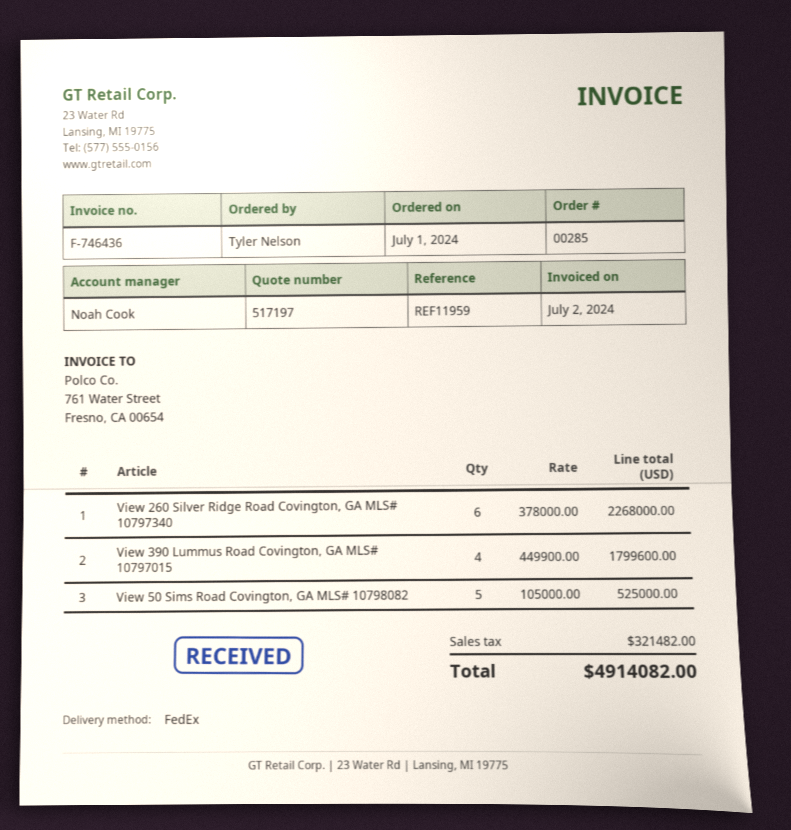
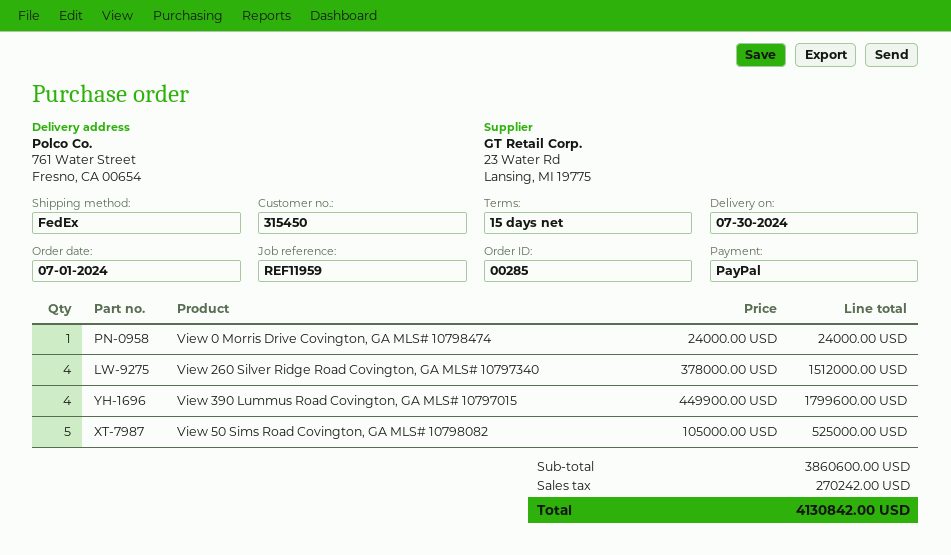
View 260 Silver Ridge Road Covington, GA MLS# 10797340: 6 x 378000.00 = 2268000.00 -> 4 x 378000.00 = 1512000.00
View 0 Morris Drive Covington, GA MLS# 10798474: none -> 1 x 24000.00 = 24000.00
tax: 321482.00 -> 270242.00
total: 4914082.00 -> 4130842.00

